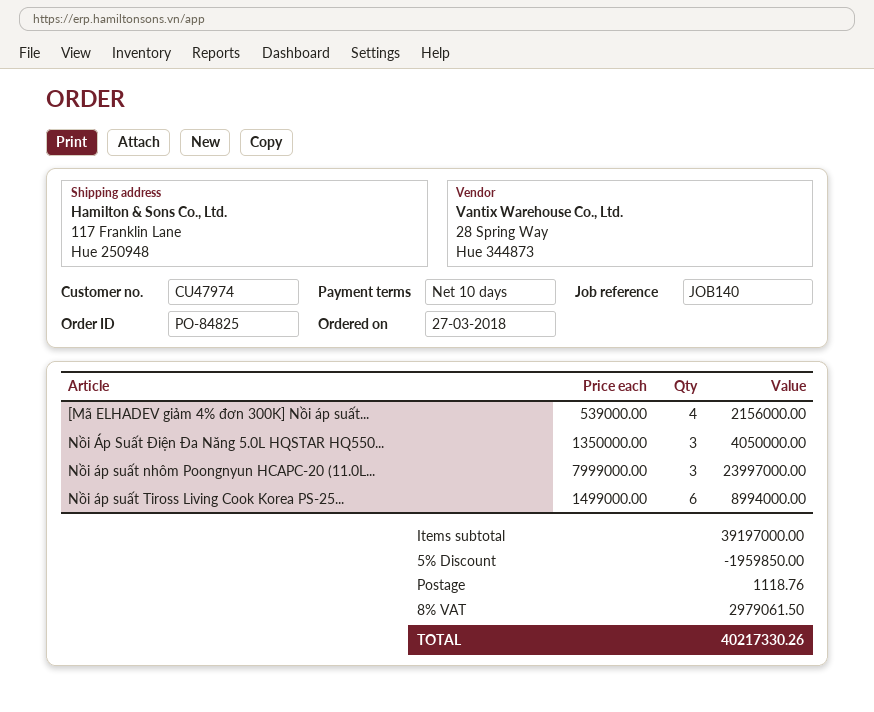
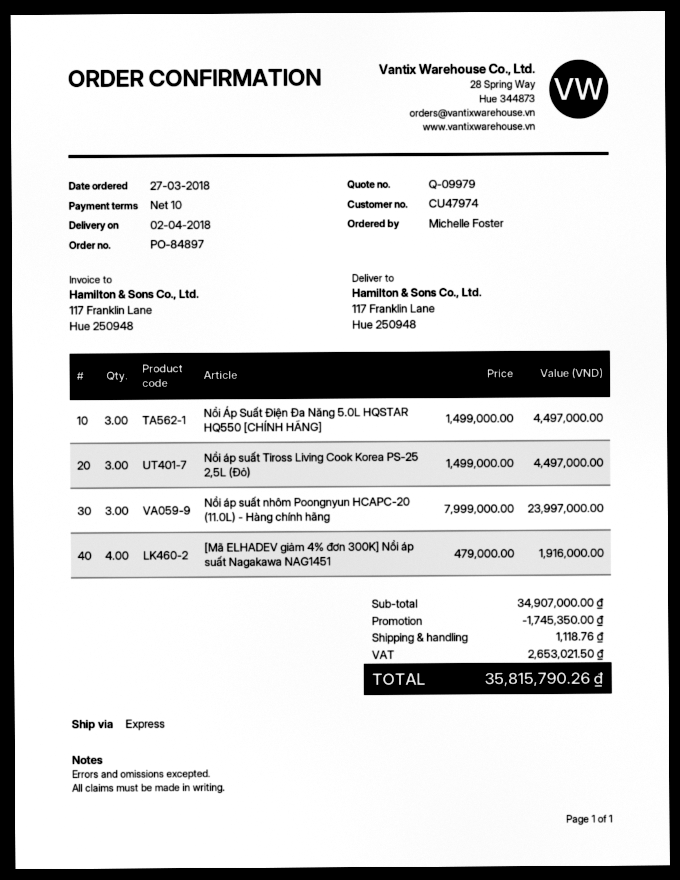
order number: PO-84825 -> PO-84897
[Mã ELHADEV giảm 4% đơn 300K] Nồi áp suất...: 4 x 539000.00 = 2156000.00 -> 4 x 479000.00 = 1916000.00
Nồi Áp Suất Điện Đa Năng 5.0L HQSTAR HQ550...: 3 x 1350000.00 = 4050000.00 -> 3 x 1499000.00 = 4497000.00
Nồi áp suất Tiross Living Cook Korea PS-25...: 6 x 1499000.00 = 8994000.00 -> 3 x 1499000.00 = 4497000.00
subtotal: 39197000.00 -> 34907000.00
discount: 1959850.00 -> 1745350.00
tax: 2979061.50 -> 2653021.50
total: 40217330.26 -> 35815790.26

